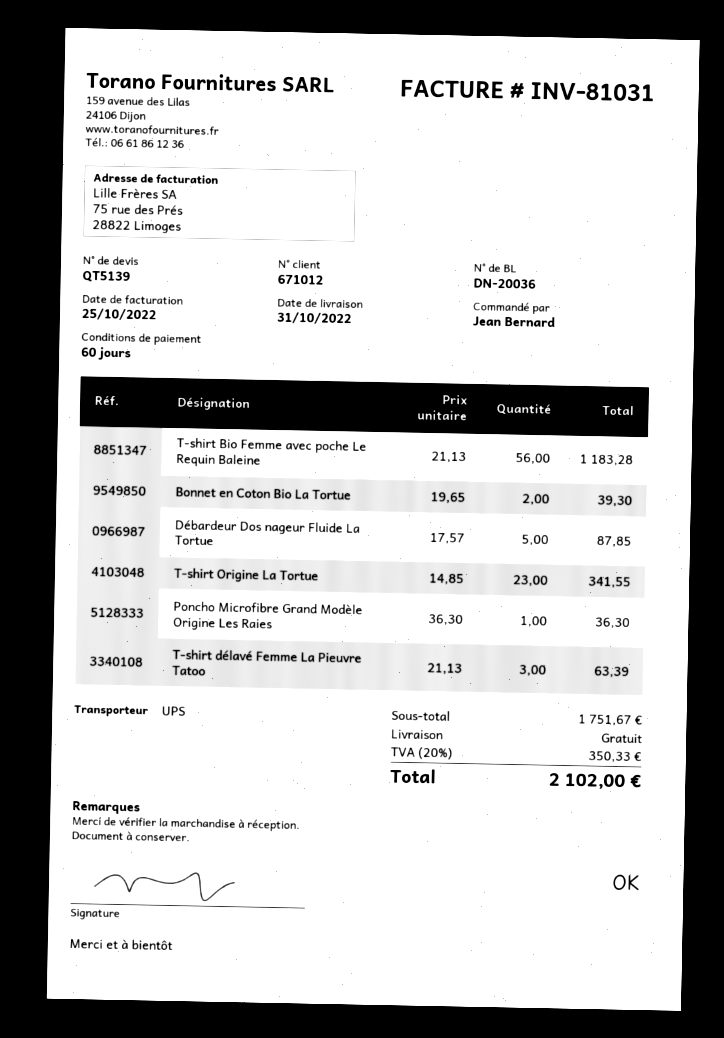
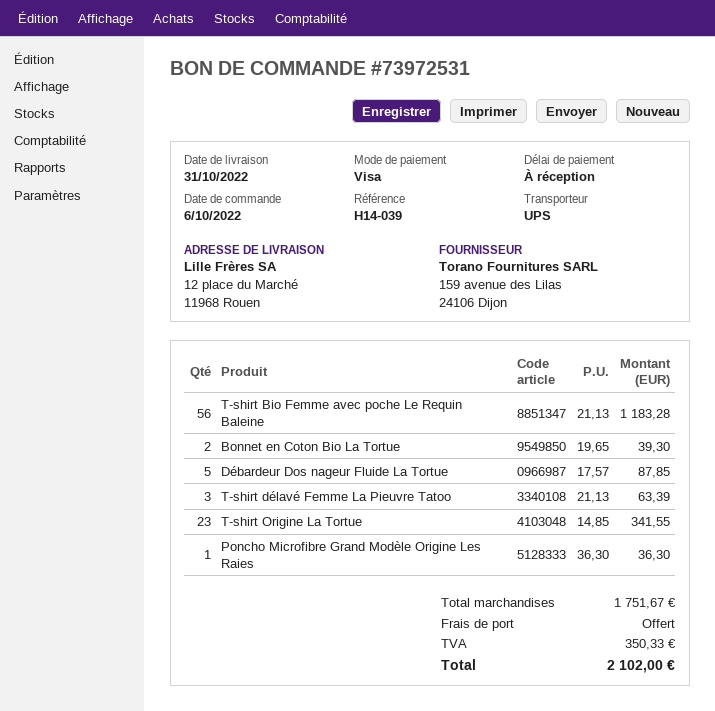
payment terms: 60 days -> on receipt

